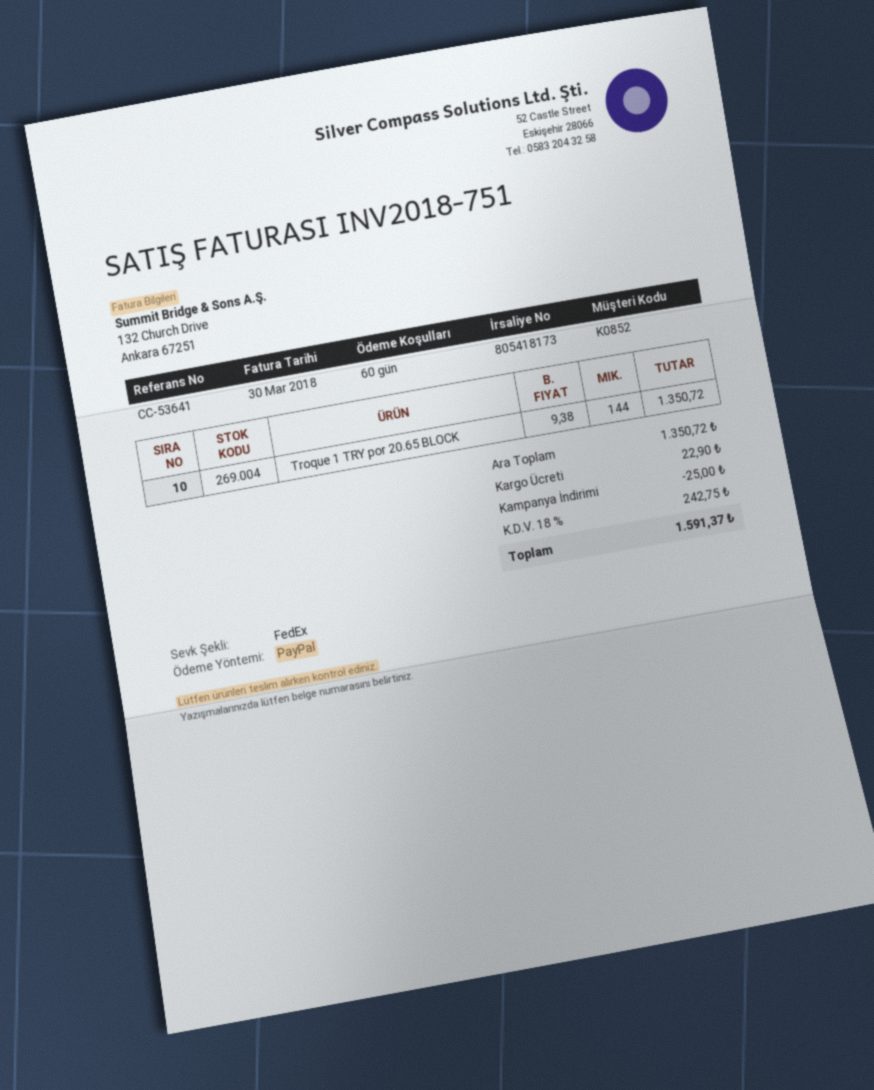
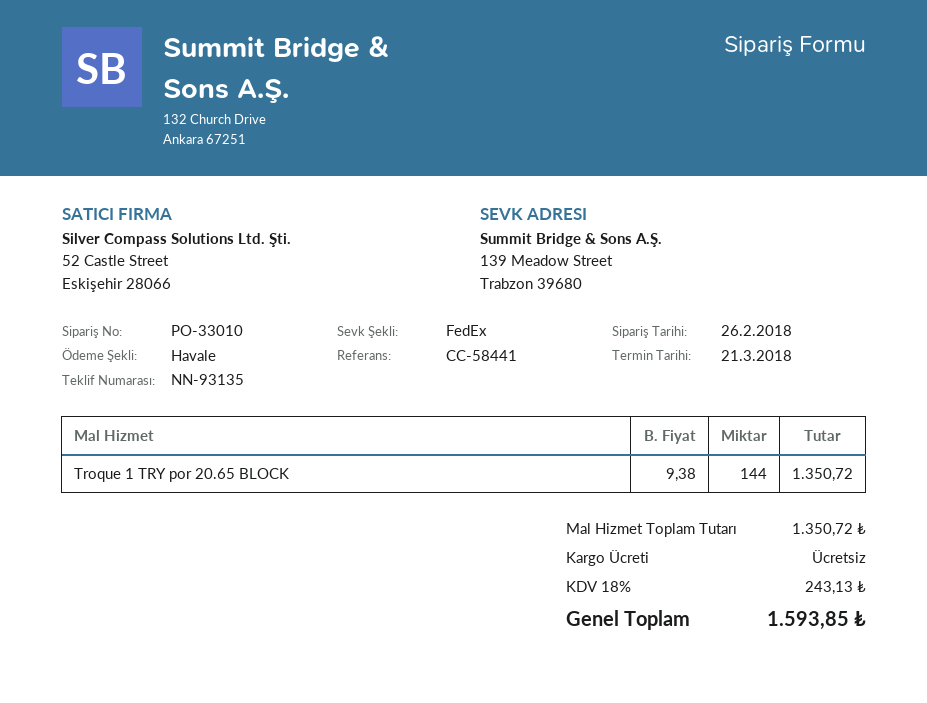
reference: CC-53641 -> CC-58441
payment method: PayPal -> bank transfer
discount: 25.00 -> none
shipping: 22.90 -> 0.00
tax: 18% = 242.75 -> 18% = 243.13
total: 1591.37 -> 1593.85

